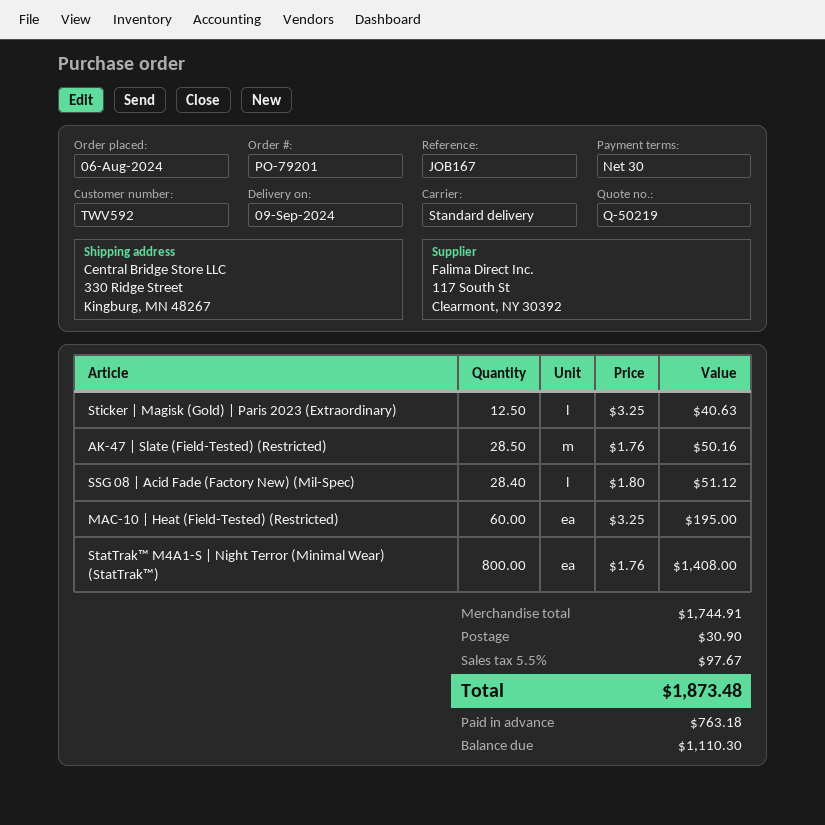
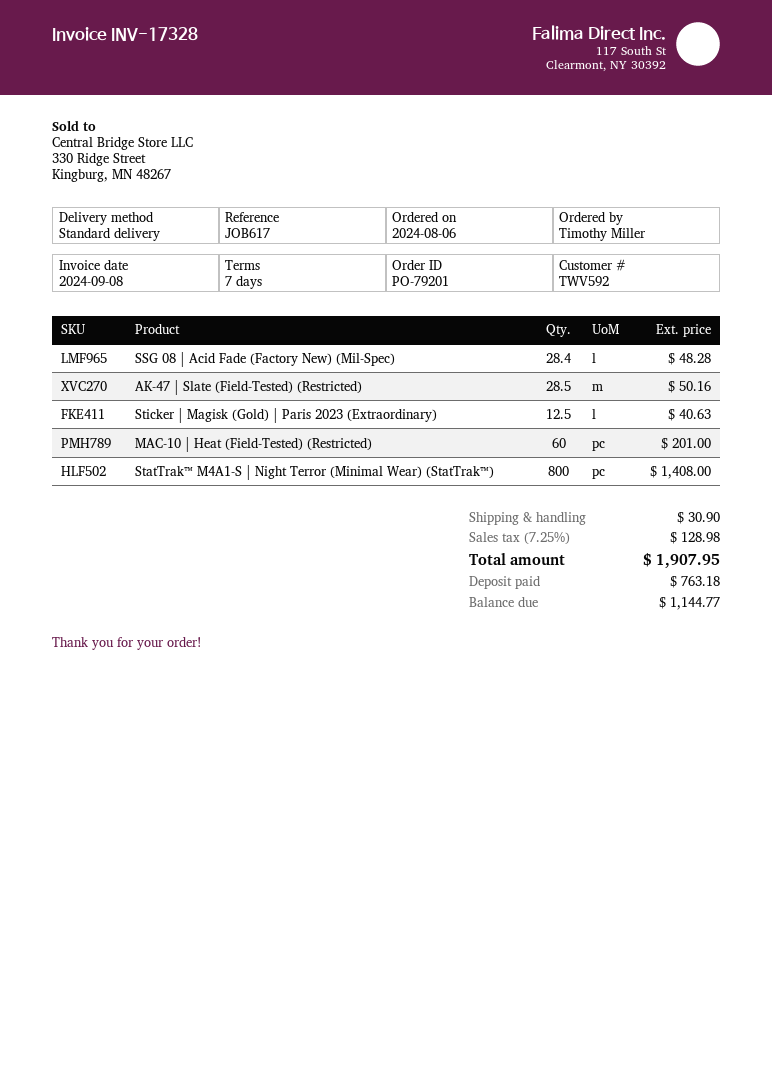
payment terms: 30 days -> 7 days
reference: JOB167 -> JOB617
SSG 08 | Acid Fade (Factory New) (Mil-Spec): 28.4 for 51.12 -> 28.4 for 48.28
MAC-10 | Heat (Field-Tested) (Restricted): 60 for 195.00 -> 60 for 201.00
tax: 5.5% = 97.67 -> 7.25% = 128.98
total: 1873.48 -> 1907.95
balance: 1110.30 -> 1144.77

